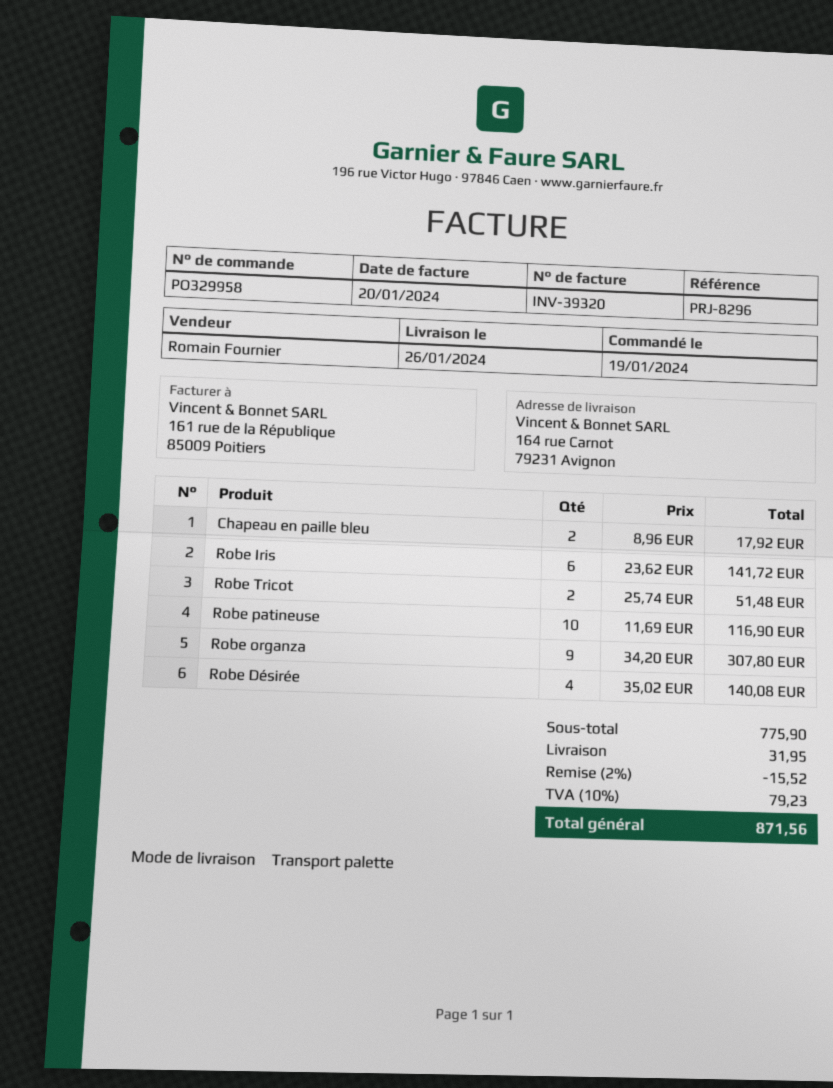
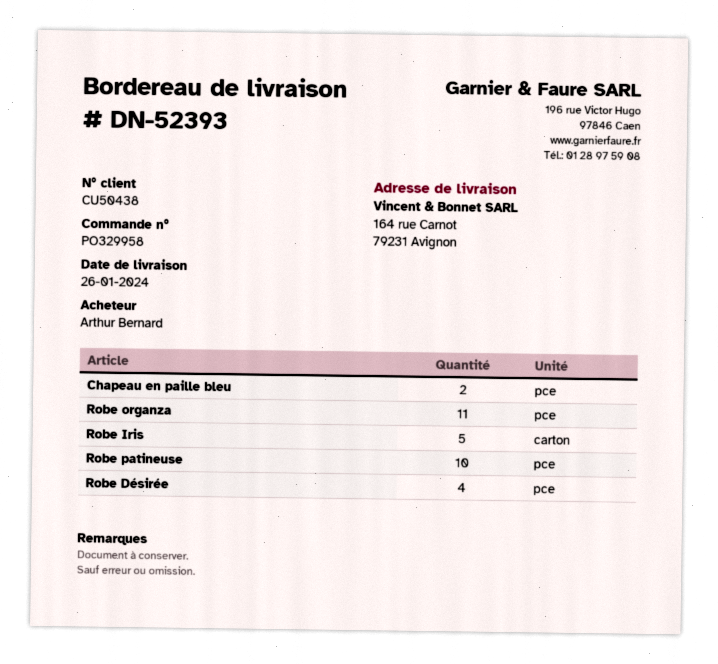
Robe Iris: 6 -> 5
Robe Tricot: 2 -> none
Robe organza: 9 -> 11

